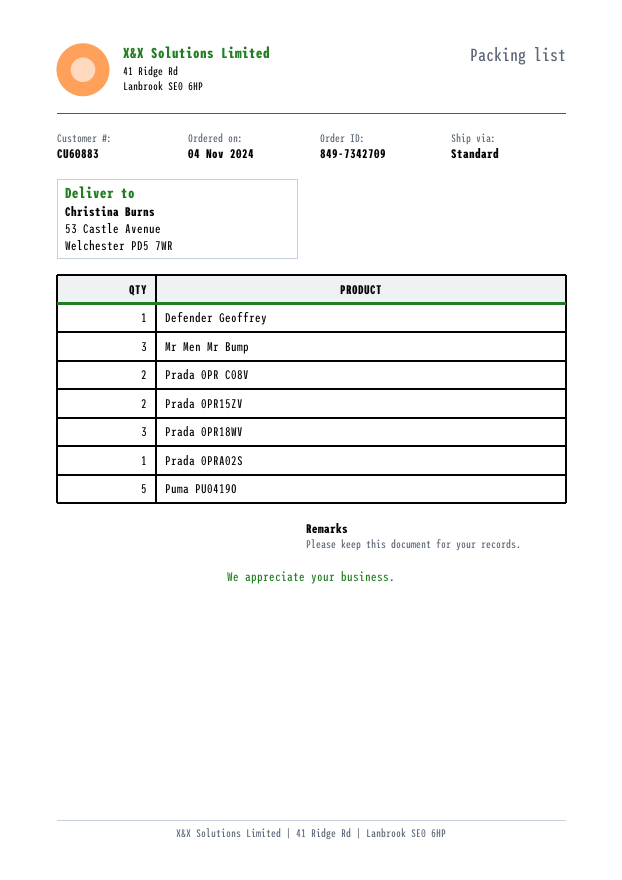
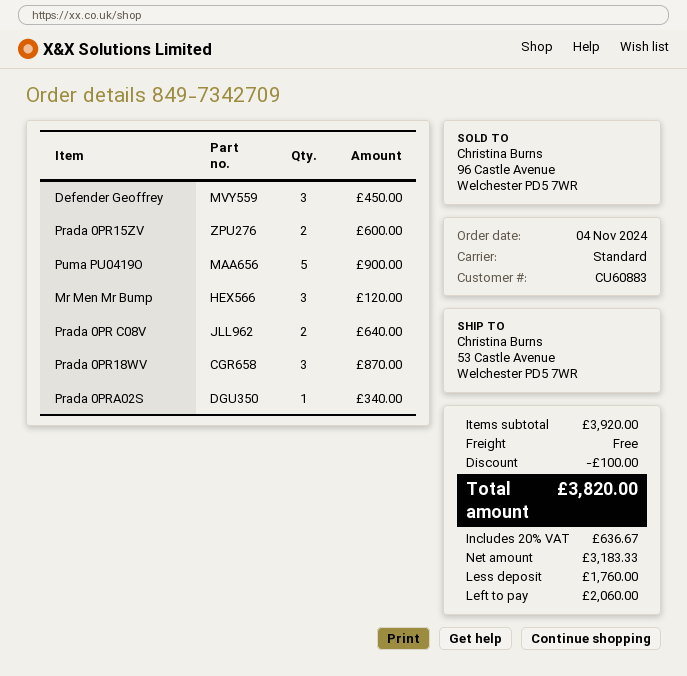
Defender Geoffrey: 1 -> 3

